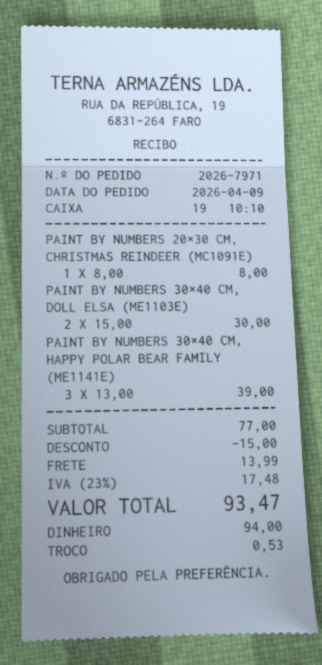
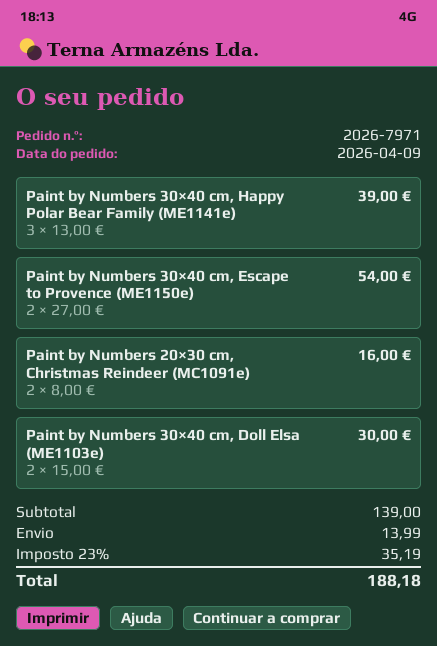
PAINT BY NUMBERS 20×30 CM, CHRISTMAS REINDEER (MC1091E): 1 x 8.00 = 8.00 -> 2 x 8.00 = 16.00
Paint by Numbers 30×40 cm, Escape to Provence (ME1150e): none -> 2 x 27.00 = 54.00
subtotal: 77.00 -> 139.00
discount: 15.00 -> none
tax: 23% = 17.48 -> 23% = 35.19
total: 93.47 -> 188.18

